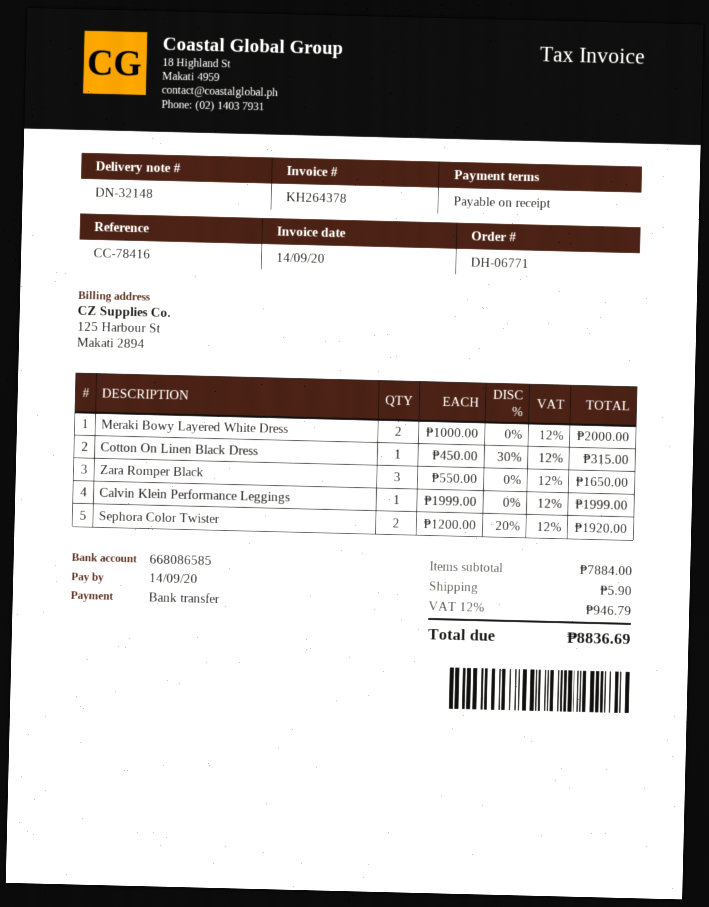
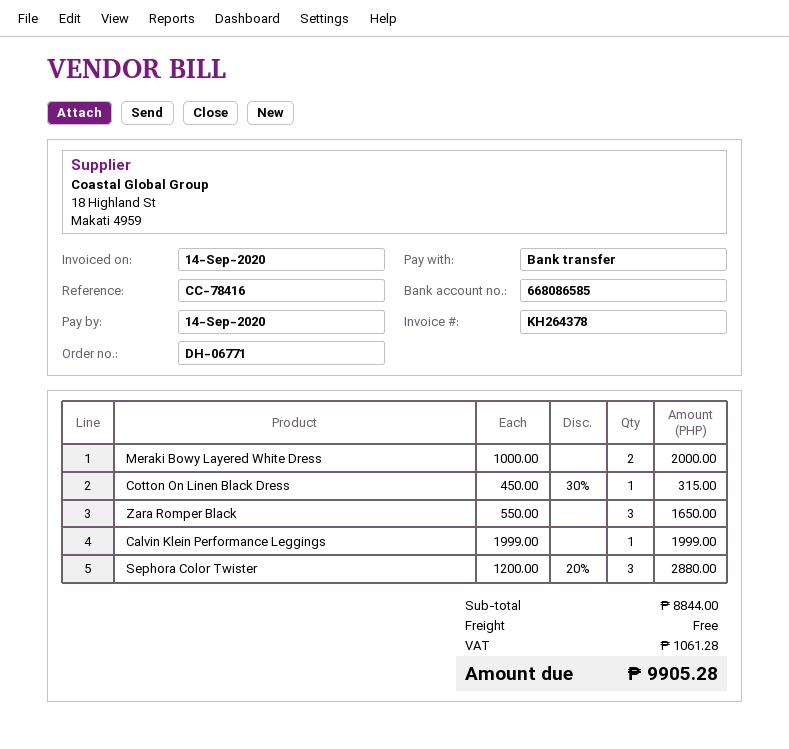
Sephora Color Twister: 2 x 1200.00 - 20% = 1920.00 -> 3 x 1200.00 - 20% = 2880.00
subtotal: 7884.00 -> 8844.00
shipping: 5.90 -> 0.00
tax: 946.79 -> 1061.28
total: 8836.69 -> 9905.28

